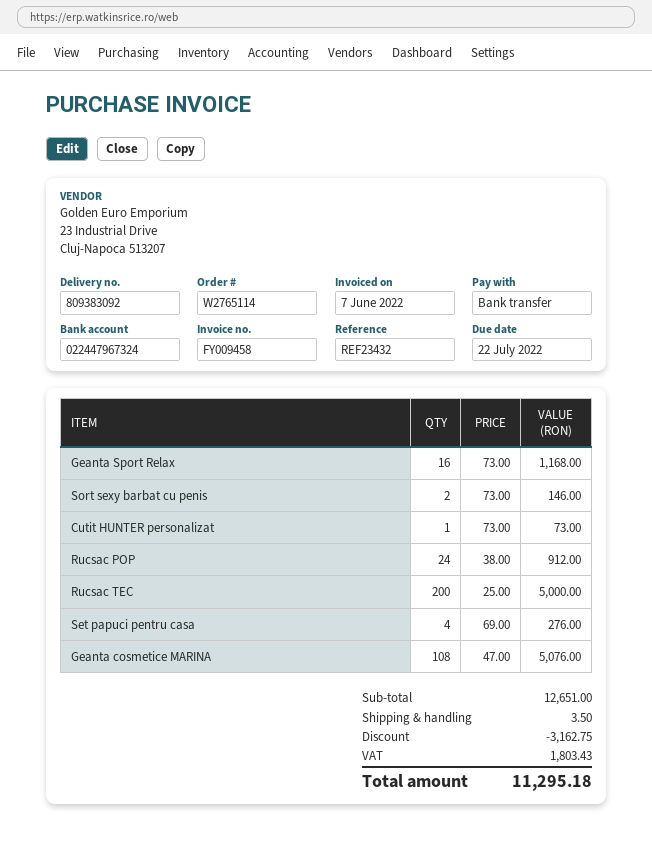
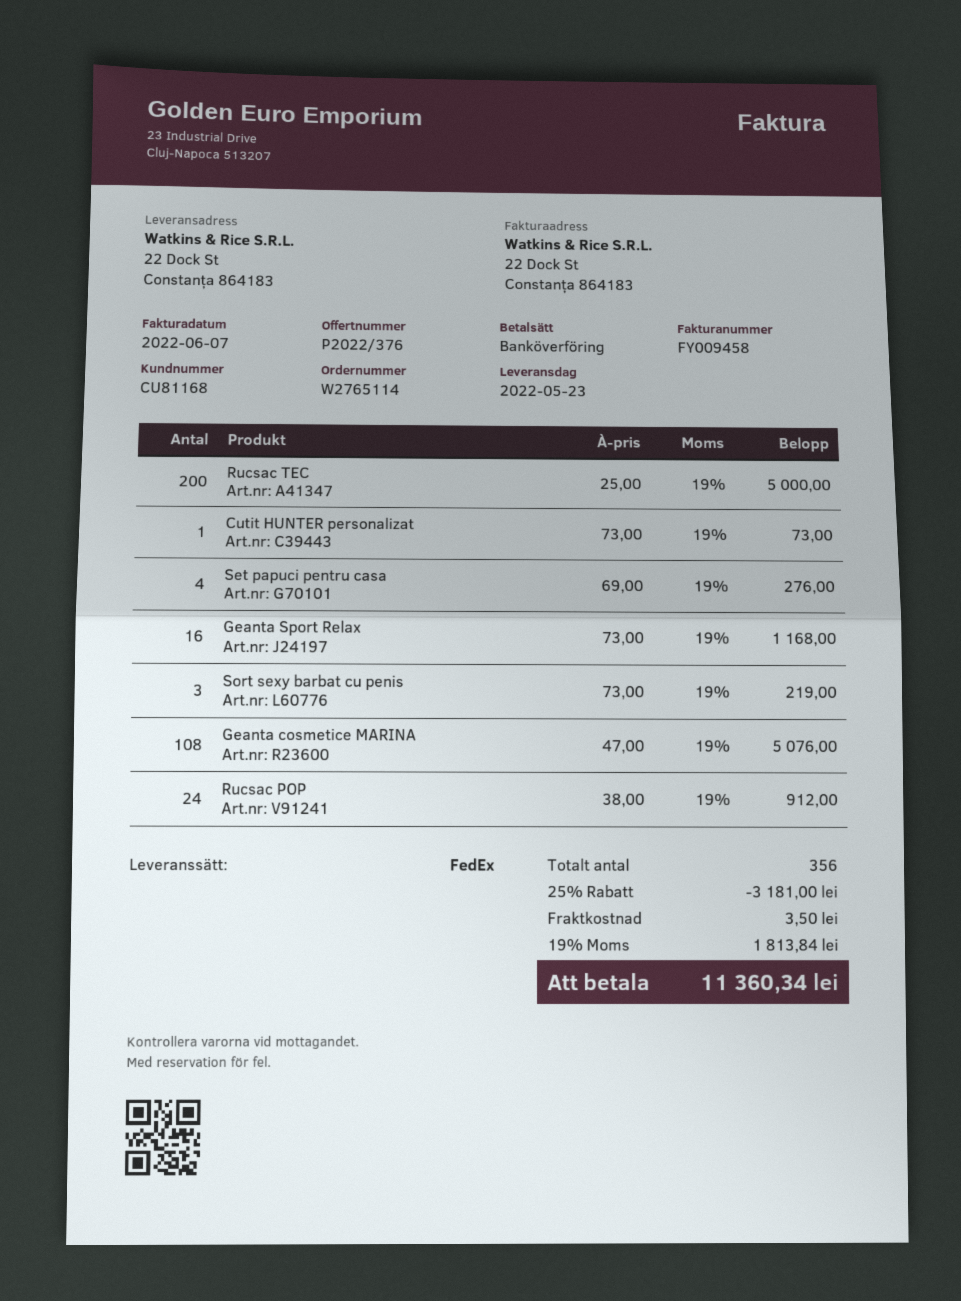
Sort sexy barbat cu penis: 2 x 73.00 = 146.00 -> 3 x 73.00 = 219.00
discount: 3162.75 -> 3181.00
tax: 1803.43 -> 1813.84
total: 11295.18 -> 11360.34

